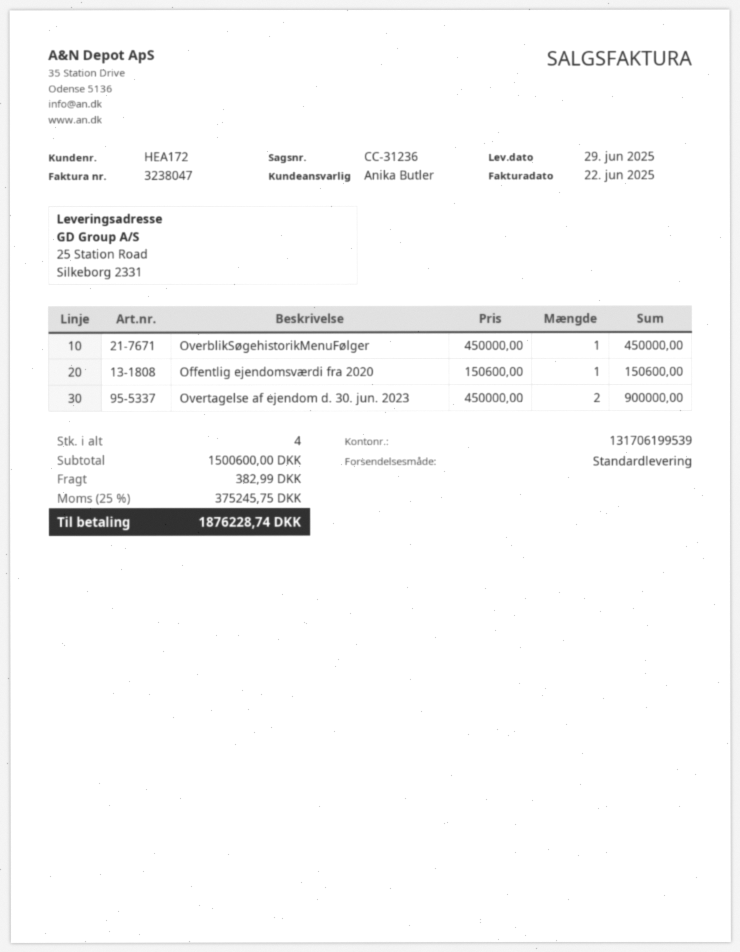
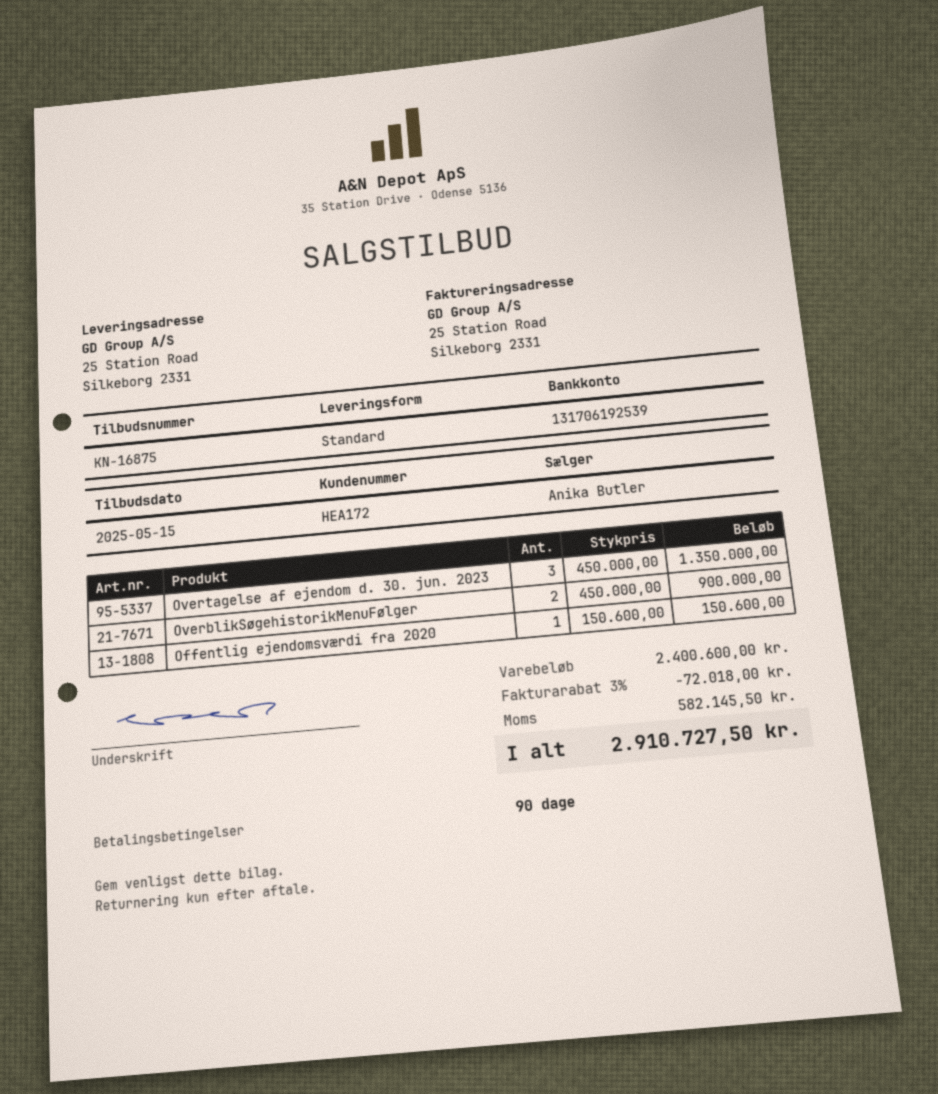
bank account: 131706199539 -> 131706192539
OverblikSøgehistorikMenuFølger: 1 x 450000.00 = 450000.00 -> 2 x 450000.00 = 900000.00
Overtagelse af ejendom d. 30. jun. 2023: 2 x 450000.00 = 900000.00 -> 3 x 450000.00 = 1350000.00
subtotal: 1500600.00 -> 2400600.00
discount: none -> 3% = 72018.00
shipping: 382.99 -> none
tax: 375245.75 -> 582145.50
total: 1876228.74 -> 2910727.50

